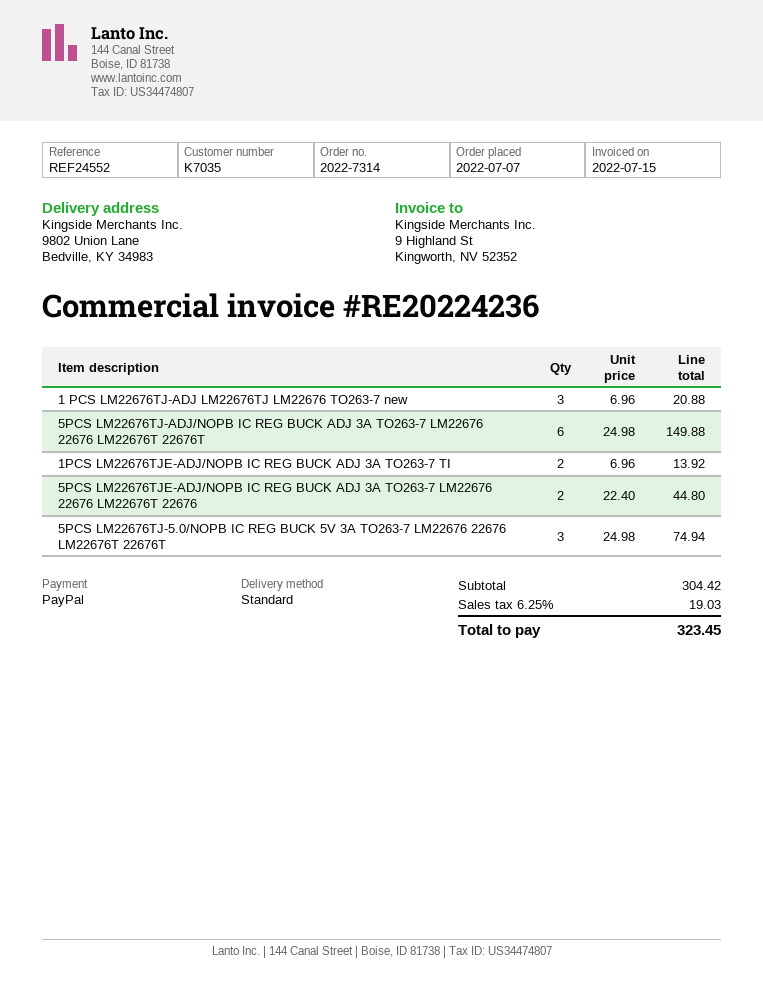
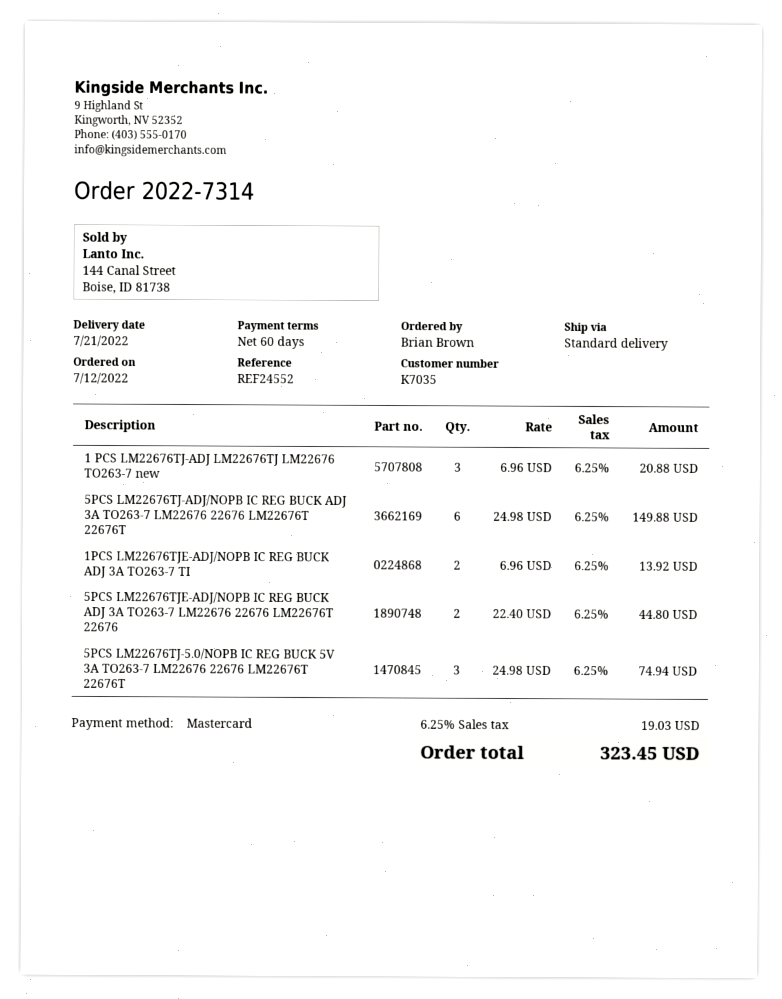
order date: 2022-07-07 -> 2022-07-12
payment method: PayPal -> Mastercard

